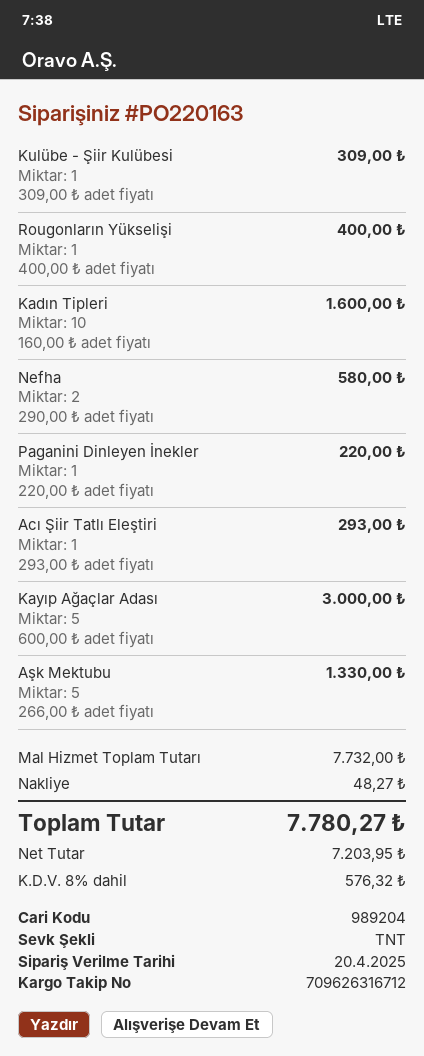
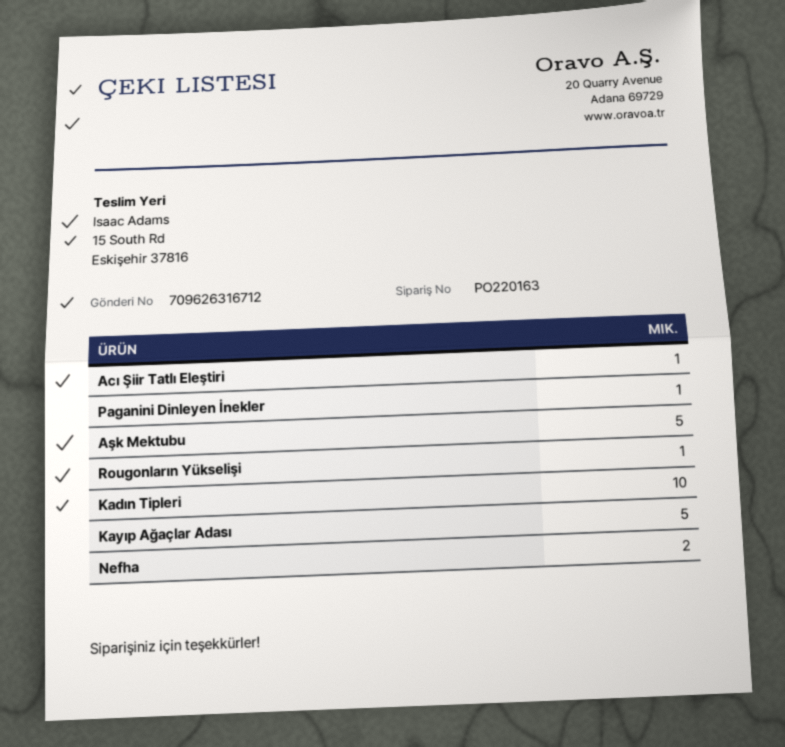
Kulübe - Şiir Kulübesi: 1 -> none

